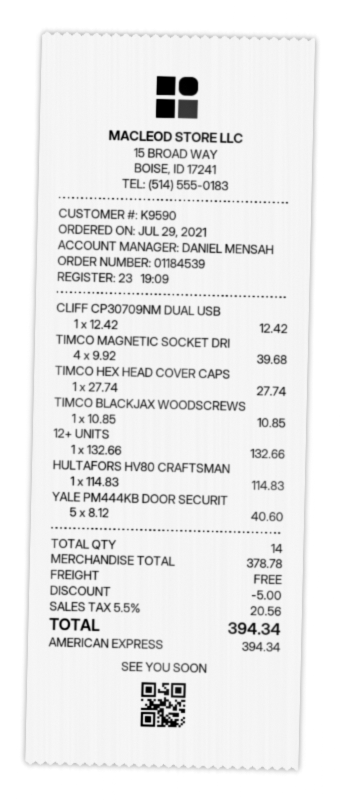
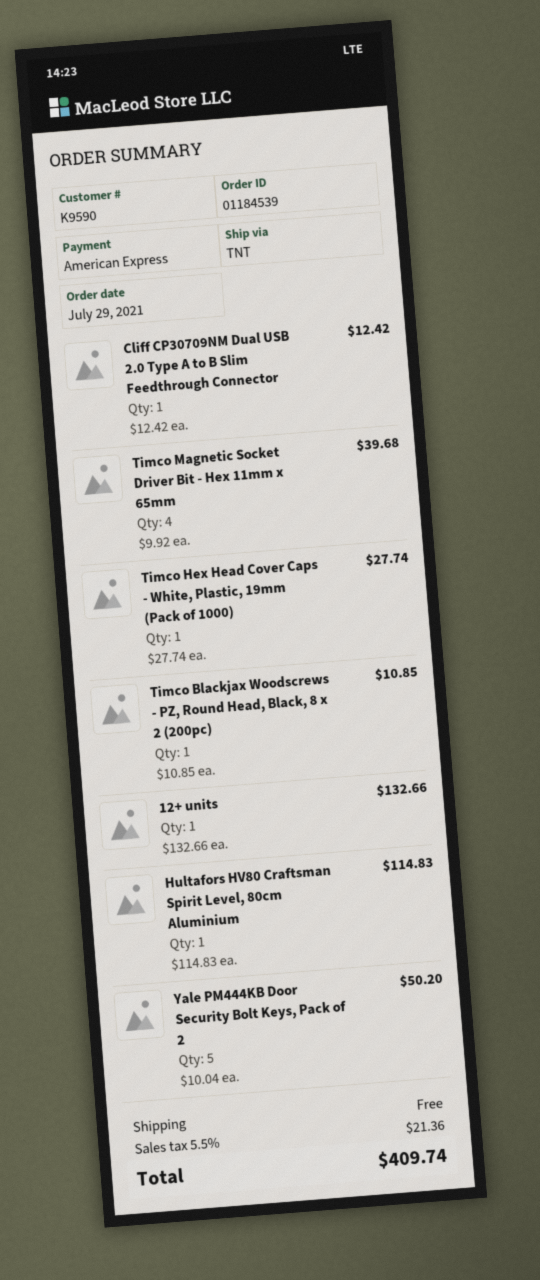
YALE PM444KB DOOR SECURIT: 5 x 8.12 = 40.60 -> 5 x 10.04 = 50.20
discount: 5.00 -> none
tax: 5.5% = 20.56 -> 5.5% = 21.36
total: 394.34 -> 409.74

